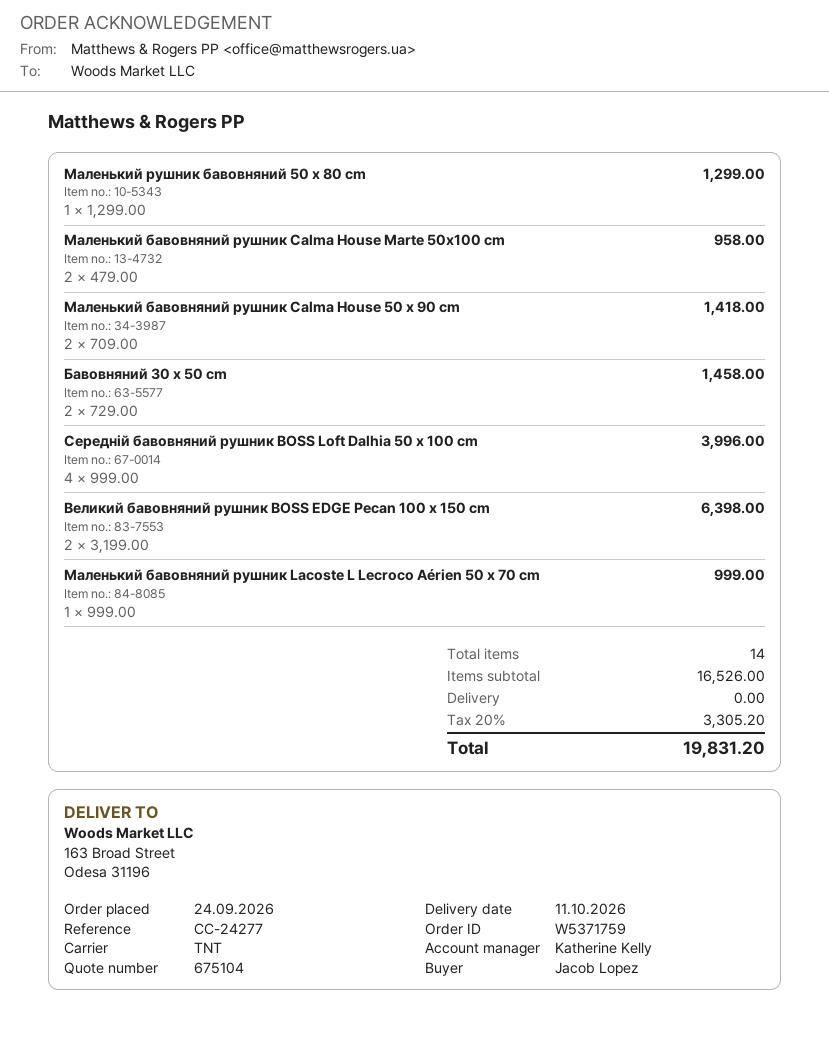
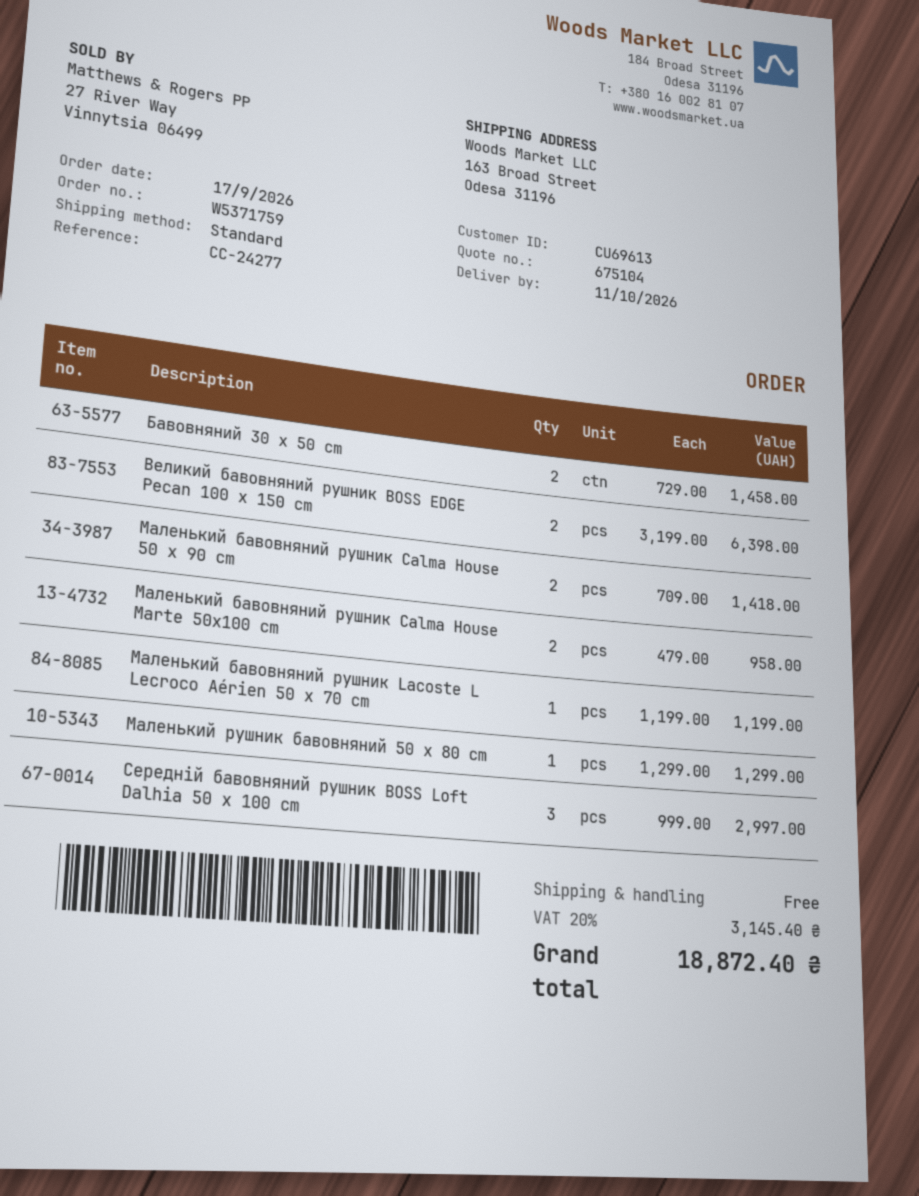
order date: 2026-09-24 -> 2026-09-17
shipping method: TNT -> standard
Середній бавовняний рушник BOSS Loft Dalhia 50 x 100 cm: 4 x 999.00 = 3996.00 -> 3 x 999.00 = 2997.00
Маленький бавовняний рушник Lacoste L Lecroco Aérien 50 x 70 cm: 1 x 999.00 = 999.00 -> 1 x 1199.00 = 1199.00
tax: 20% = 3305.20 -> 20% = 3145.40
total: 19831.20 -> 18872.40

